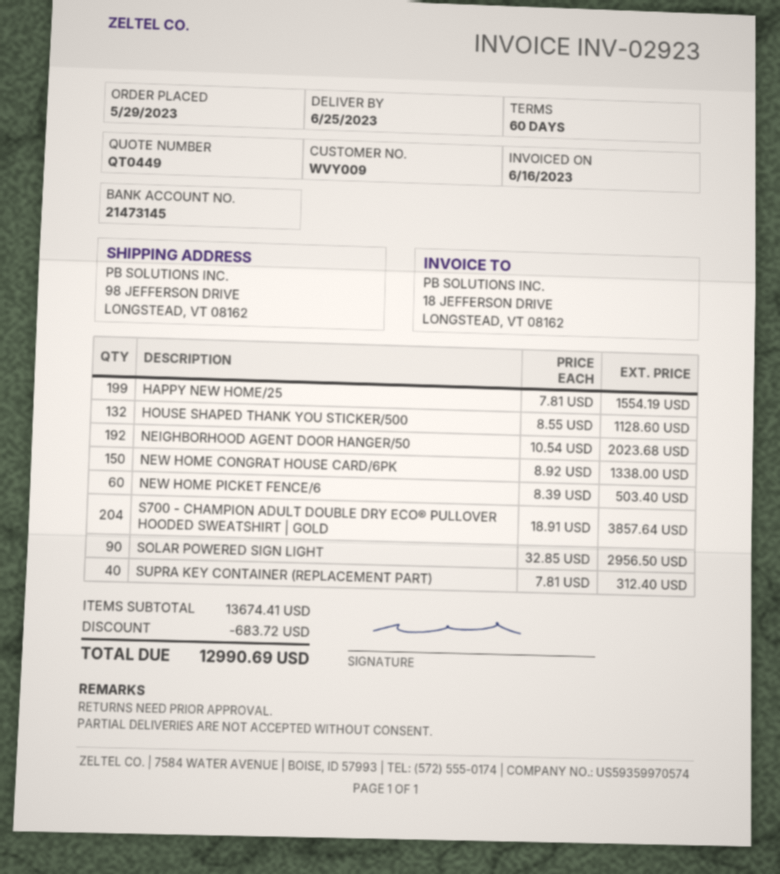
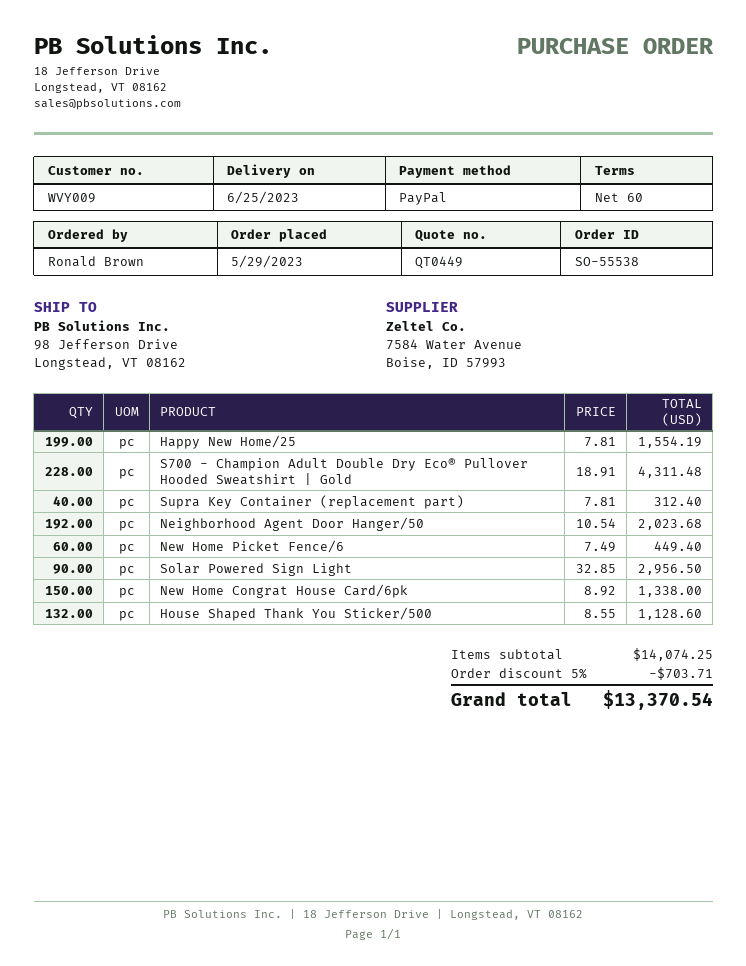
NEW HOME PICKET FENCE/6: 60 x 8.39 = 503.40 -> 60 x 7.49 = 449.40
S700 - CHAMPION ADULT DOUBLE DRY ECO® PULLOVER HOODED SWEATSHIRT | GOLD: 204 x 18.91 = 3857.64 -> 228 x 18.91 = 4311.48
subtotal: 13674.41 -> 14074.25
discount: 683.72 -> 703.71
total: 12990.69 -> 13370.54

